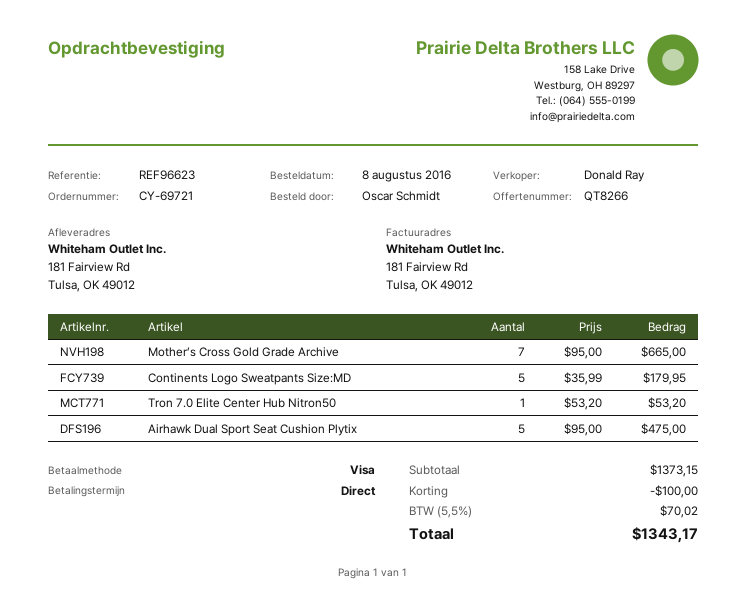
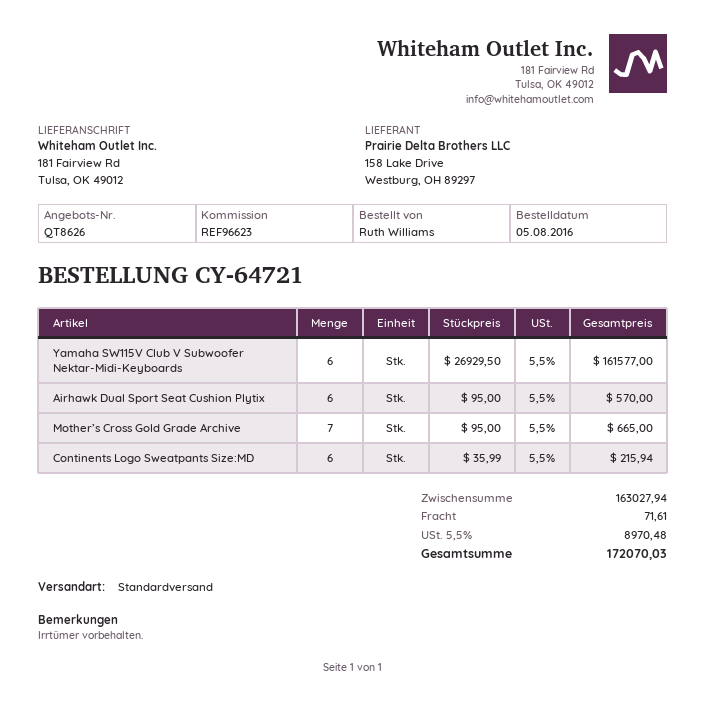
quote number: QT8266 -> QT8626
order number: CY-69721 -> CY-64721
order date: 2016-08-08 -> 2016-08-05
ordered by: Oscar Schmidt -> Ruth Williams
Continents Logo Sweatpants Size:MD: 5 x 35.99 = 179.95 -> 6 x 35.99 = 215.94
Tron 7.0 Elite Center Hub Nitron50: 1 x 53.20 = 53.20 -> none
Airhawk Dual Sport Seat Cushion Plytix: 5 x 95.00 = 475.00 -> 6 x 95.00 = 570.00
Yamaha SW115V Club V Subwoofer Nektar-Midi-Keyboards: none -> 6 x 26929.50 = 161577.00
subtotal: 1373.15 -> 163027.94
discount: 100.00 -> none
shipping: none -> 71.61
tax: 5.5% = 70.02 -> 5.5% = 8970.48
total: 1343.17 -> 172070.03

